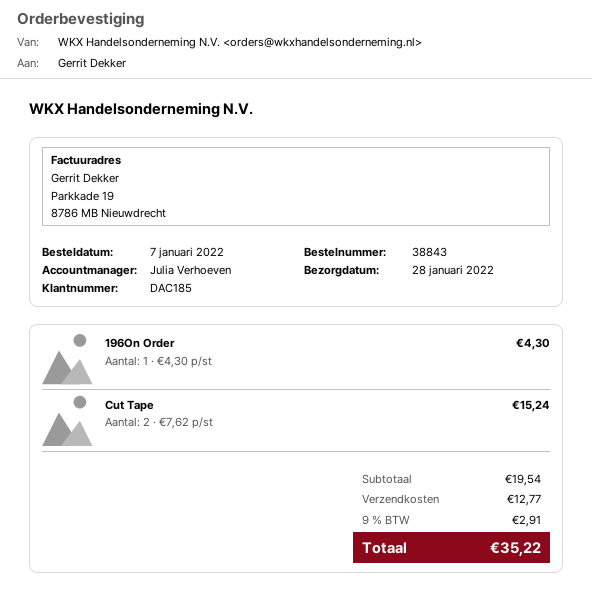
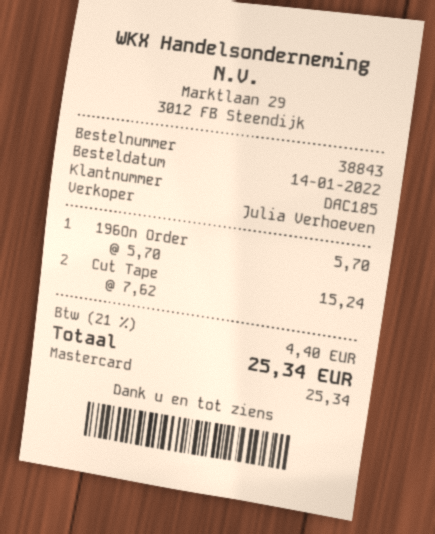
order date: 2022-01-07 -> 2022-01-14
196On Order: 1 x 4.30 = 4.30 -> 1 x 5.70 = 5.70
shipping: 12.77 -> none
tax: 9% = 2.91 -> 21% = 4.40
total: 35.22 -> 25.34

